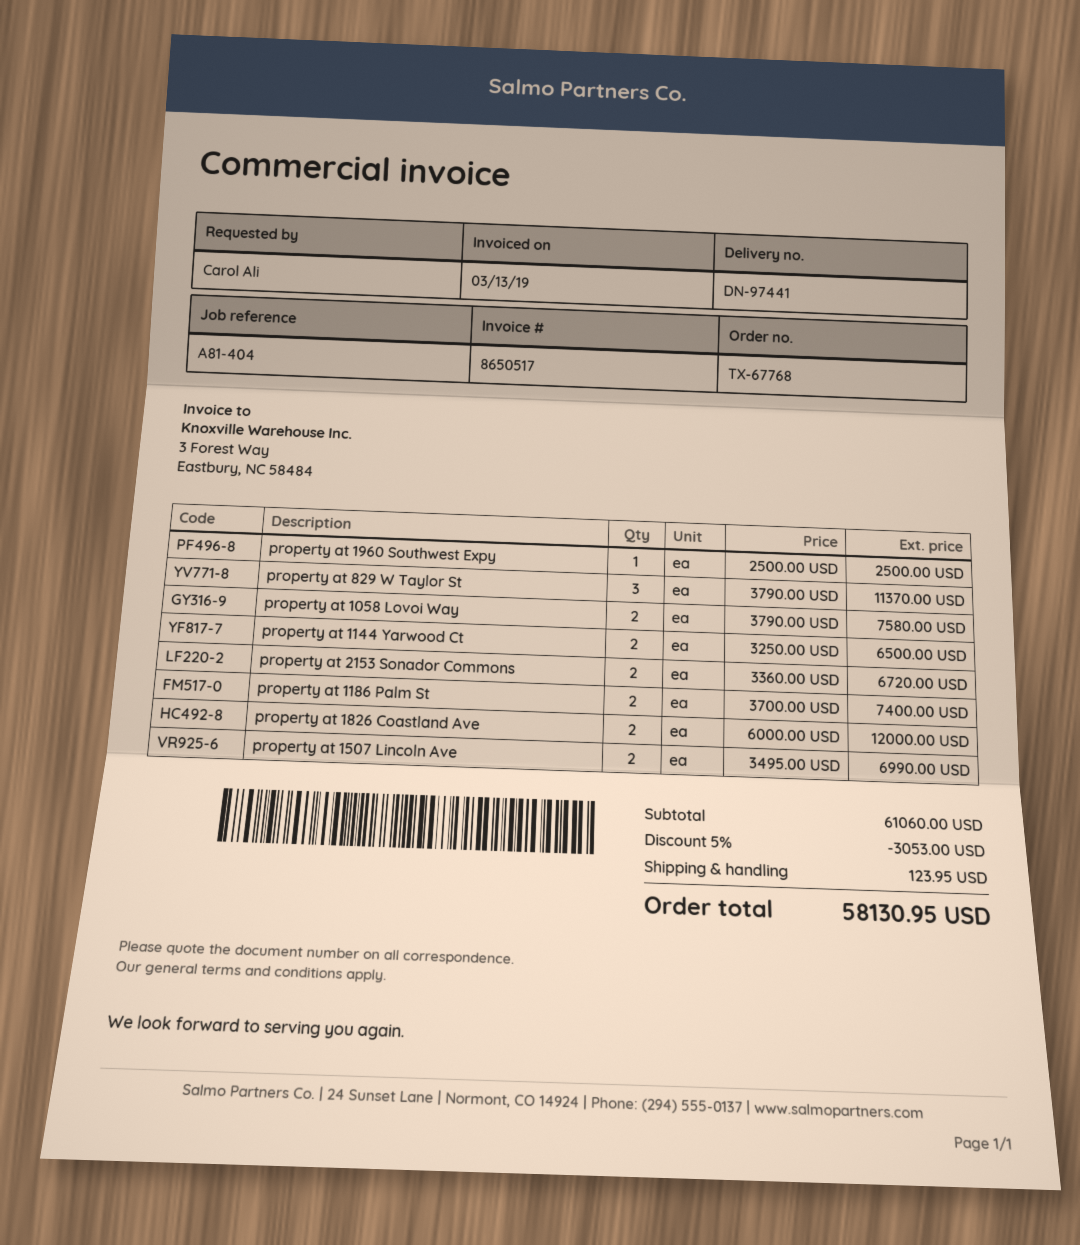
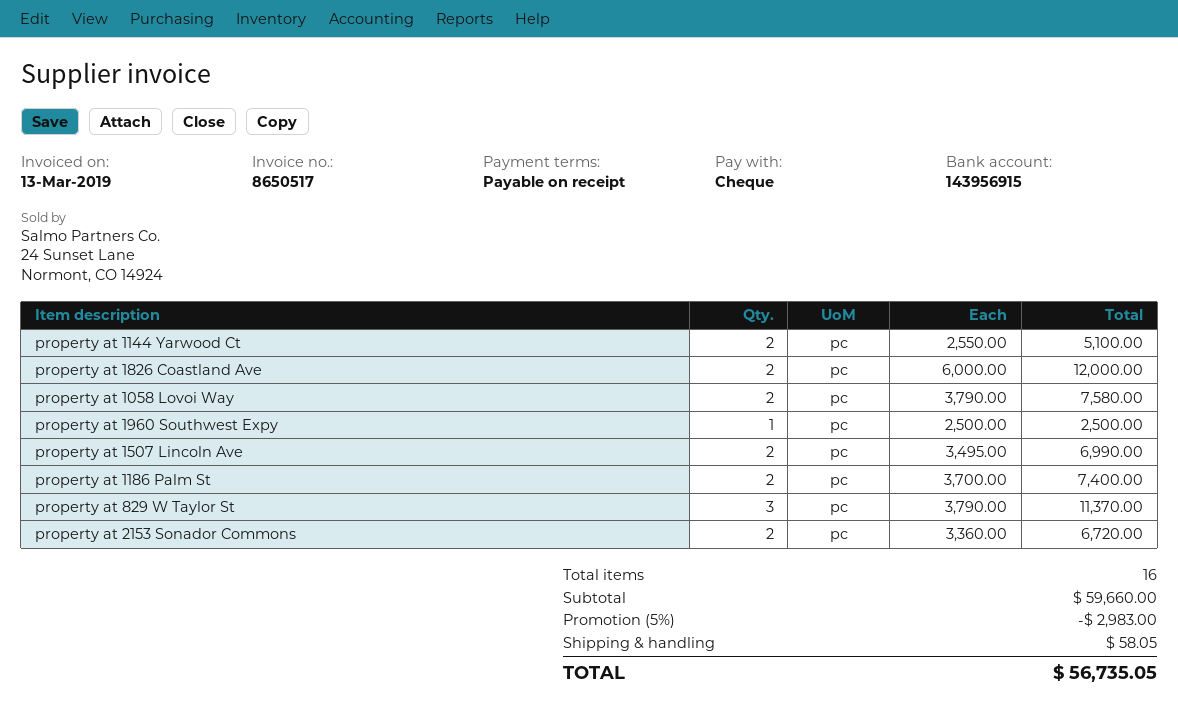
property at 1144 Yarwood Ct: 2 x 3250.00 = 6500.00 -> 2 x 2550.00 = 5100.00
subtotal: 61060.00 -> 59660.00
discount: 5% = 3053.00 -> 5% = 2983.00
shipping: 123.95 -> 58.05
total: 58130.95 -> 56735.05

